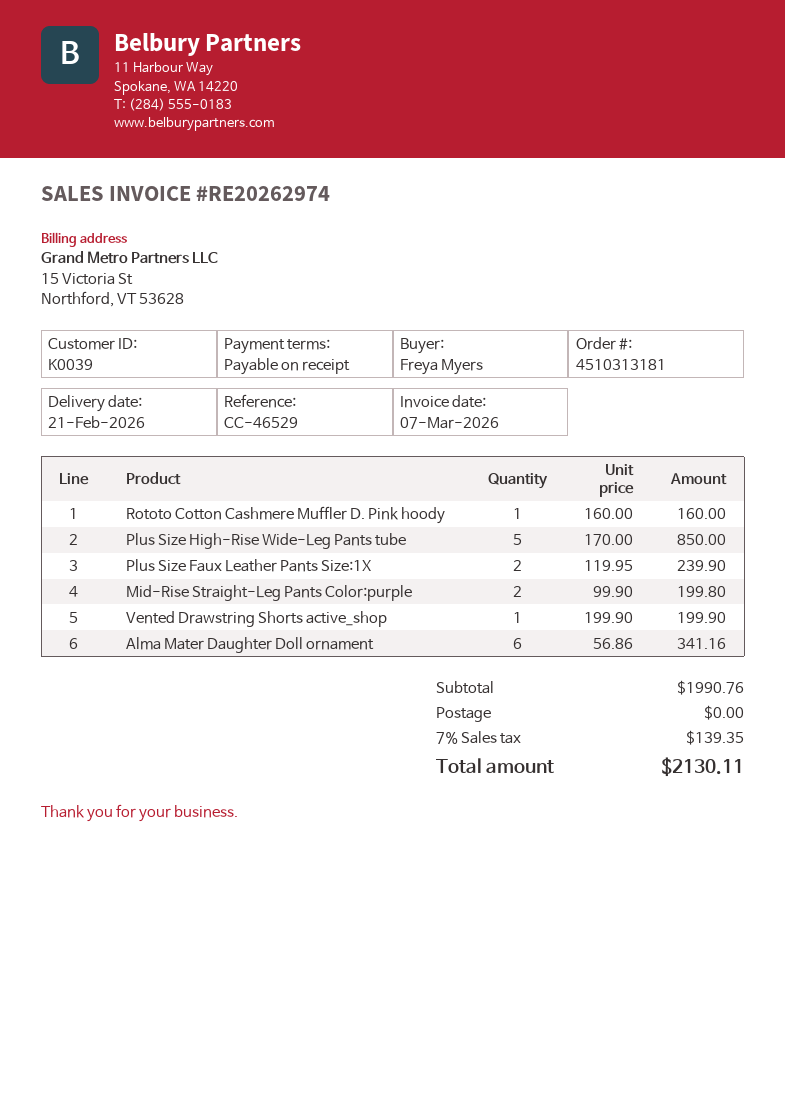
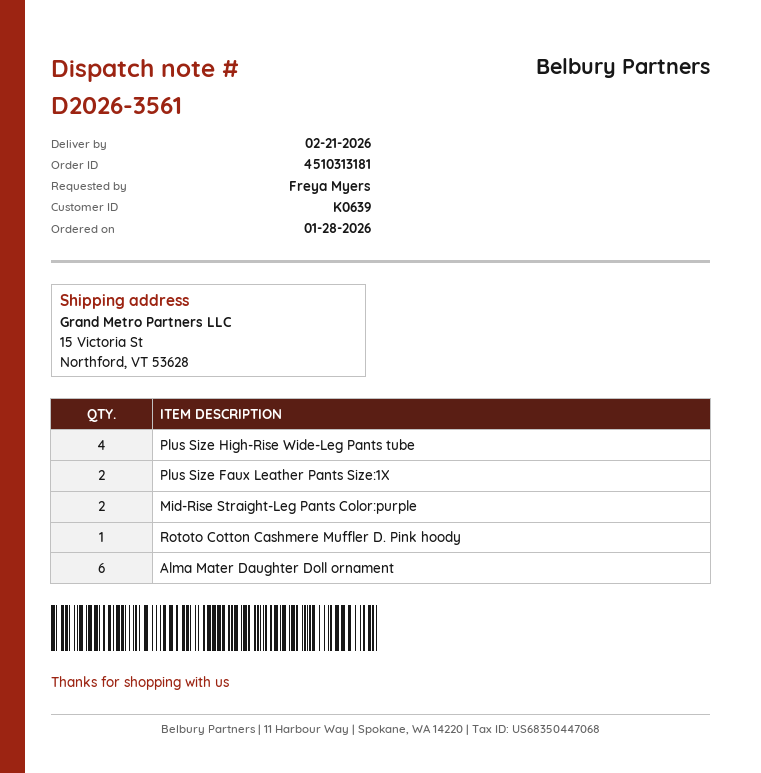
customer number: K0039 -> K0639
Plus Size High-Rise Wide-Leg Pants tube: 5 -> 4
Vented Drawstring Shorts active_shop: 1 -> none

